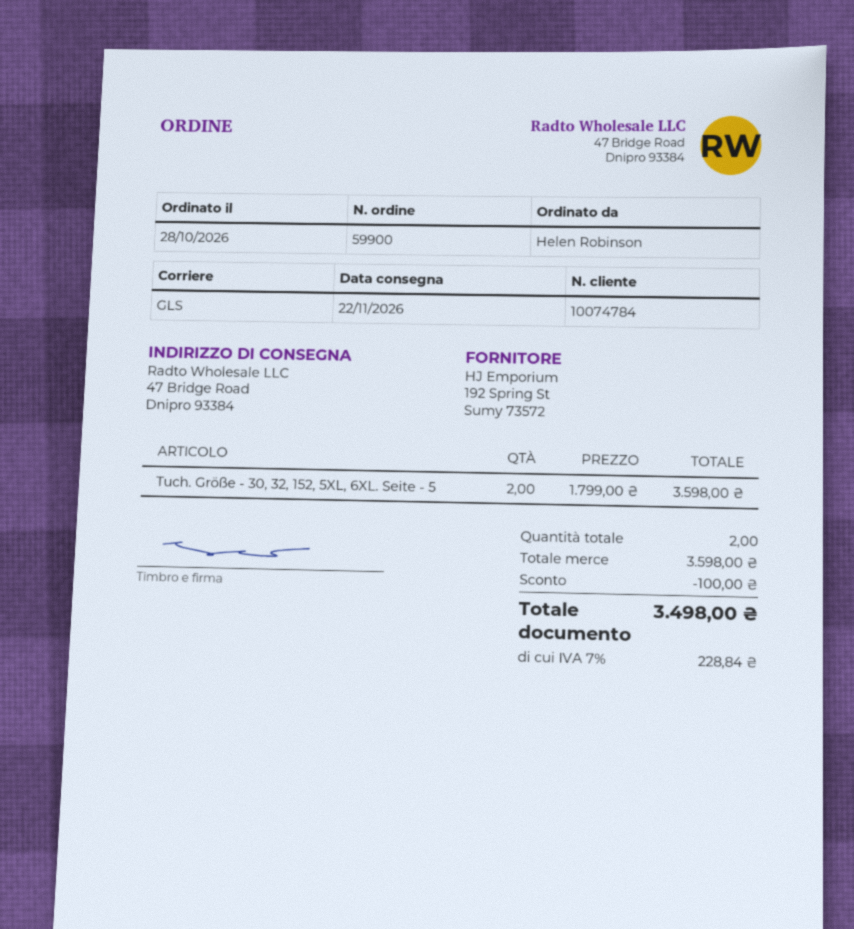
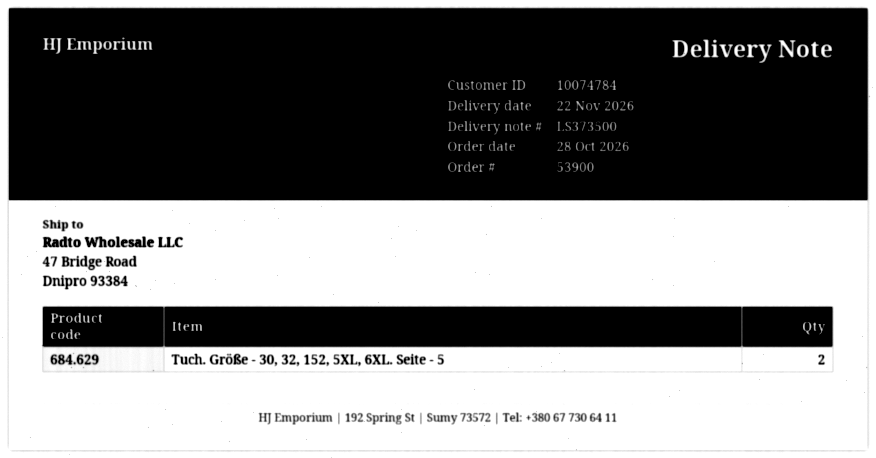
order number: 59900 -> 53900

